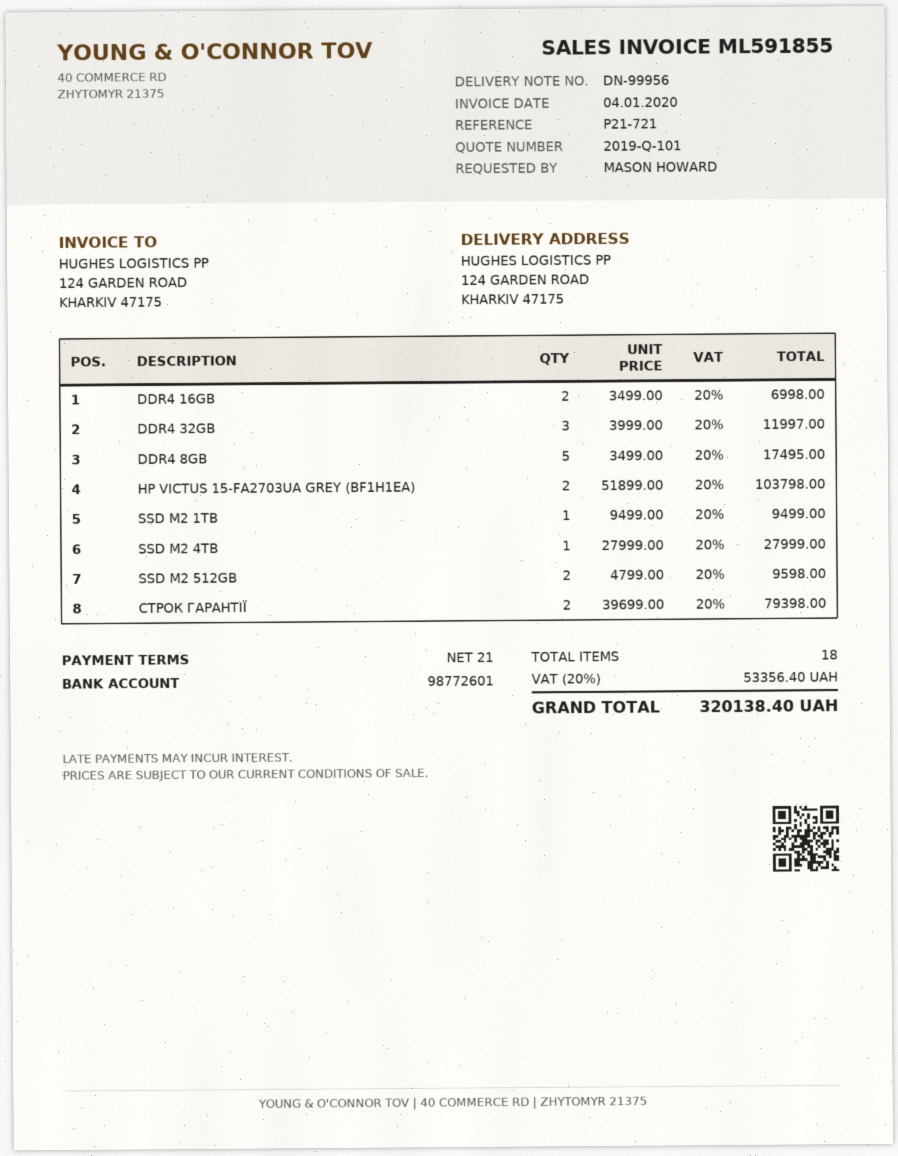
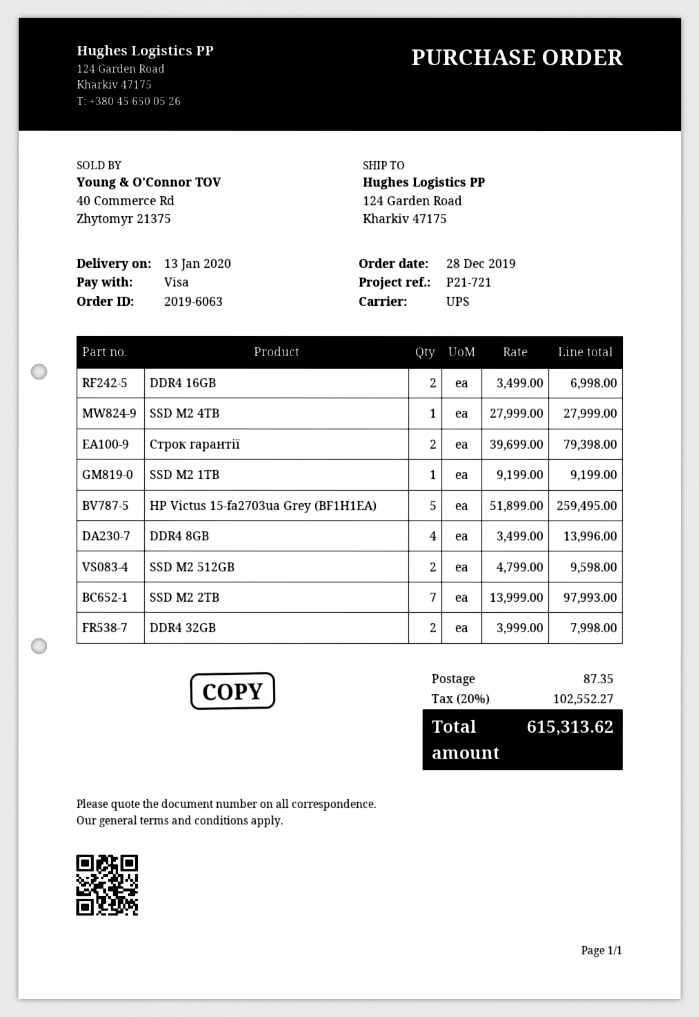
DDR4 32GB: 3 x 3999.00 = 11997.00 -> 2 x 3999.00 = 7998.00
DDR4 8GB: 5 x 3499.00 = 17495.00 -> 4 x 3499.00 = 13996.00
HP VICTUS 15-FA2703UA GREY (BF1H1EA): 2 x 51899.00 = 103798.00 -> 5 x 51899.00 = 259495.00
SSD M2 1TB: 1 x 9499.00 = 9499.00 -> 1 x 9199.00 = 9199.00
SSD M2 2TB: none -> 7 x 13999.00 = 97993.00
shipping: none -> 87.35
tax: 20% = 53356.40 -> 20% = 102552.27
total: 320138.40 -> 615313.62

